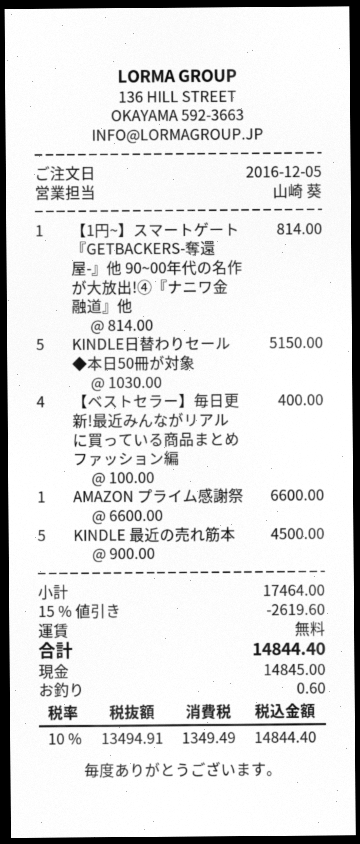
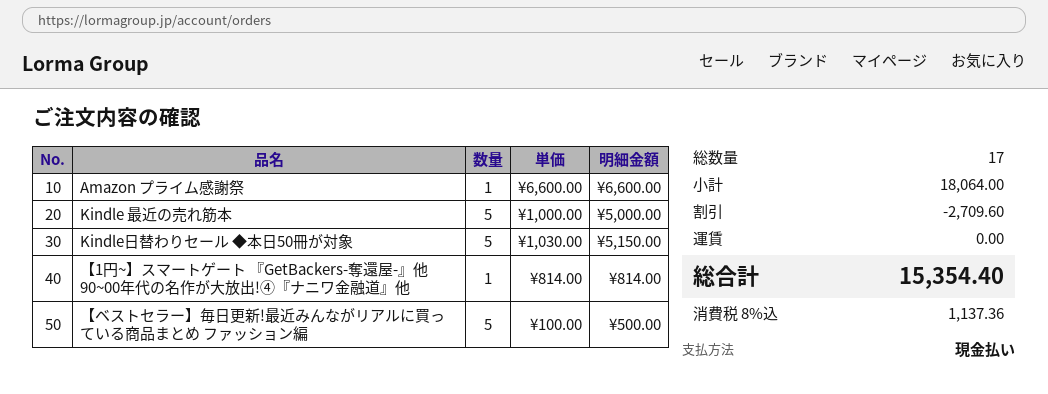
【ベストセラー】毎日更新!最近みんながリアルに買っている商品まとめ ファッション編: 4 x 100.00 = 400.00 -> 5 x 100.00 = 500.00
KINDLE 最近の売れ筋本: 5 x 900.00 = 4500.00 -> 5 x 1000.00 = 5000.00
subtotal: 17464.00 -> 18064.00
discount: 2619.60 -> 2709.60
tax: 10% = 1349.49 -> 8% = 1137.36
total: 14844.40 -> 15354.40

